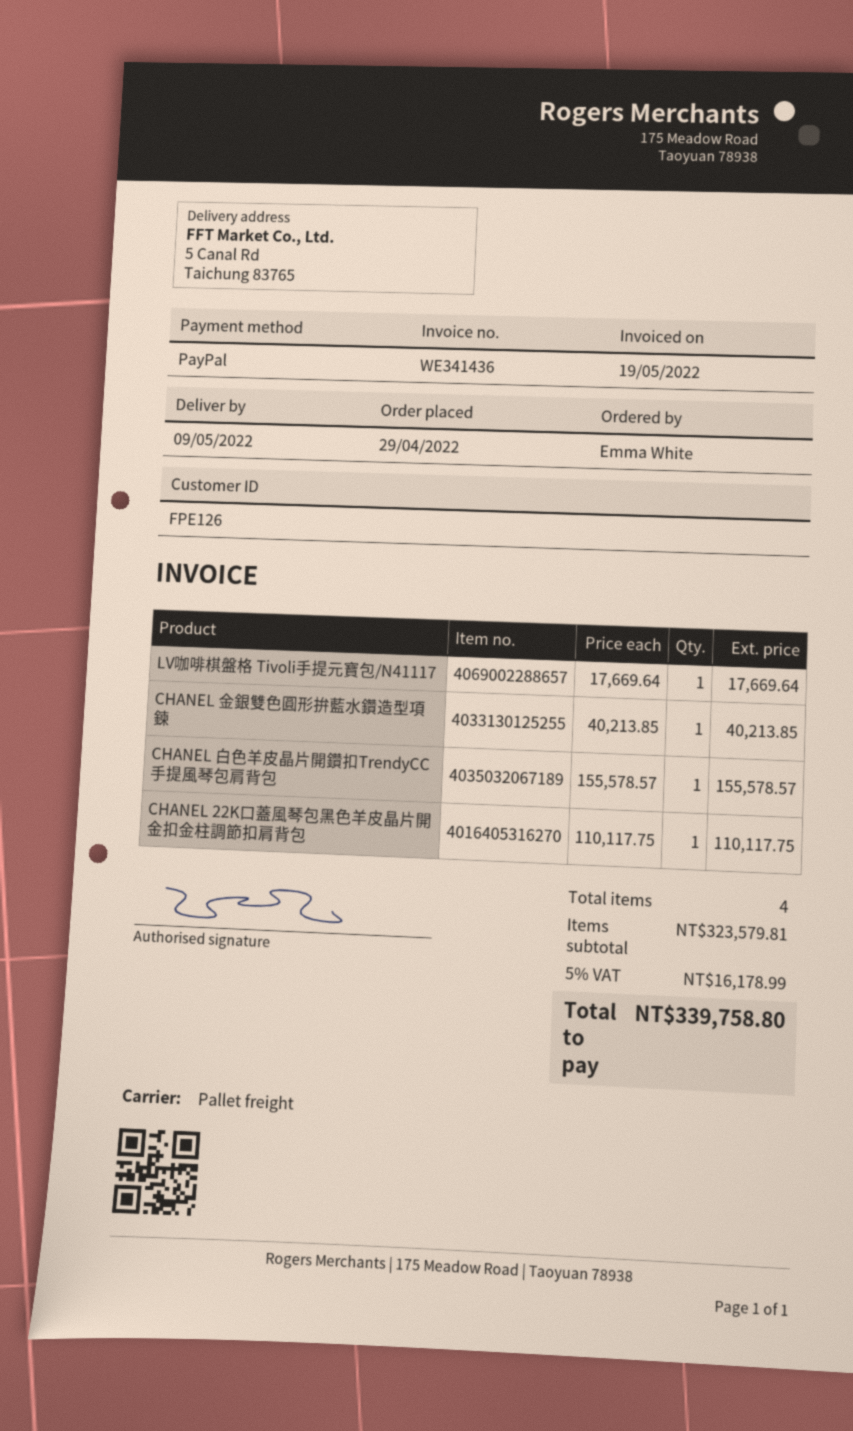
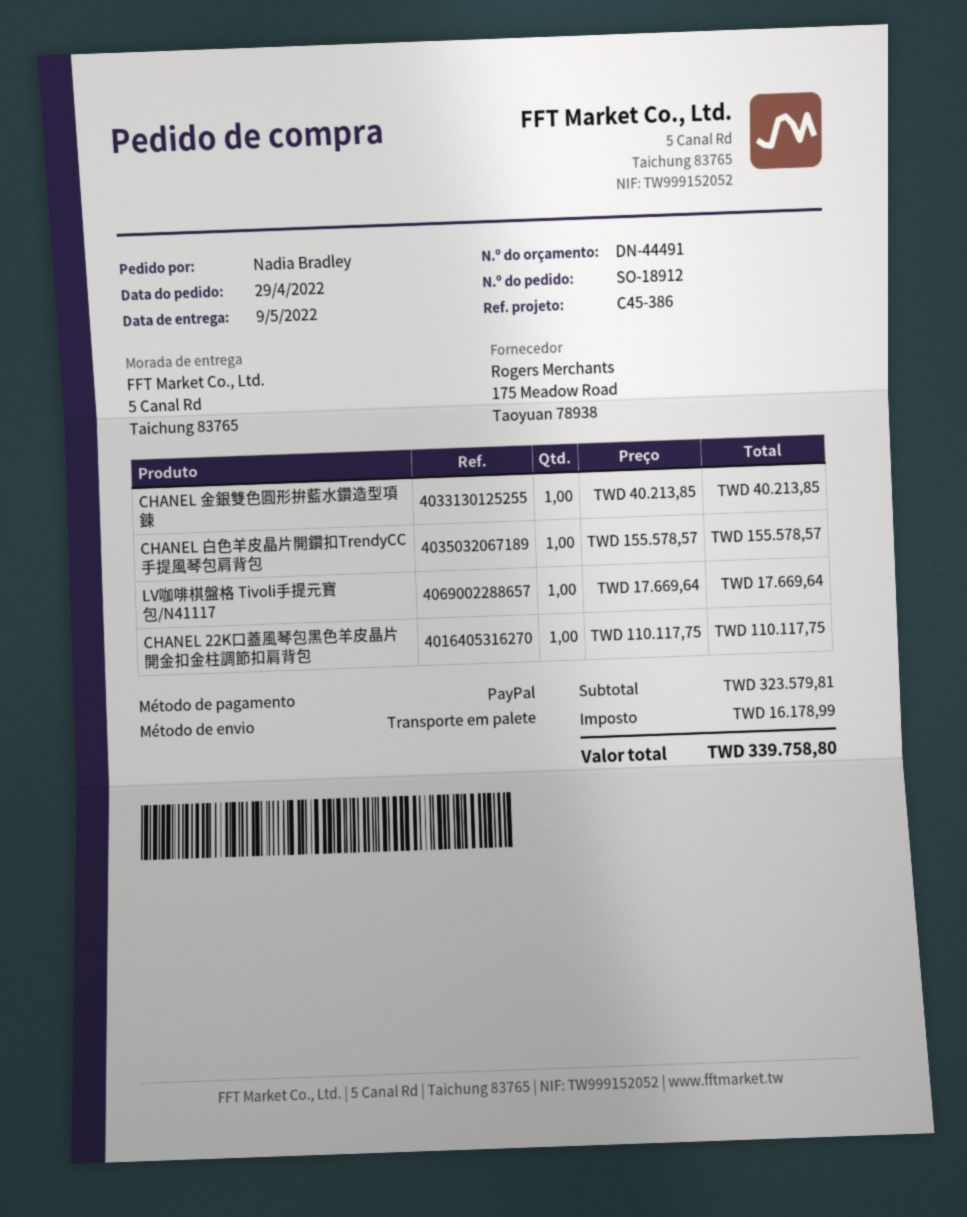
ordered by: Emma White -> Nadia Bradley

